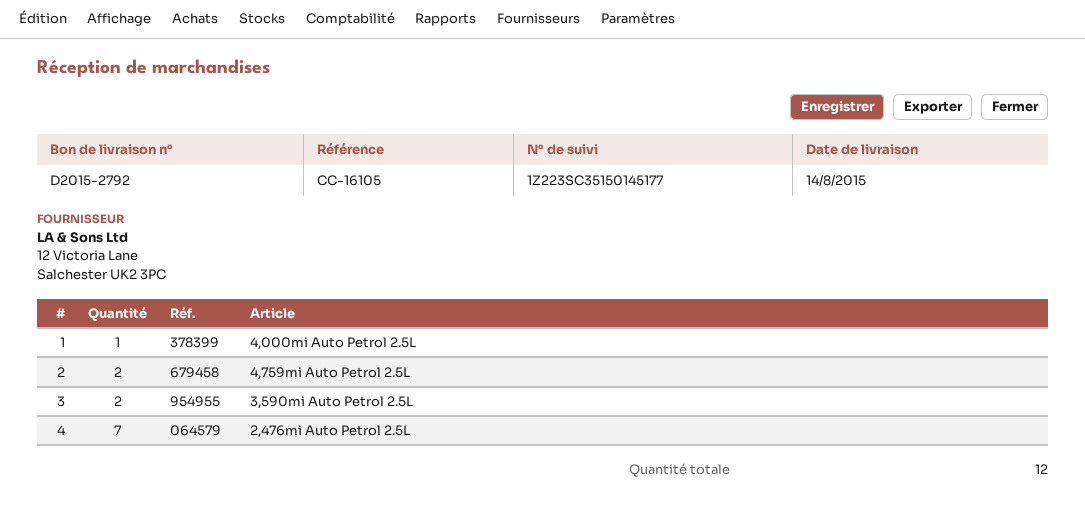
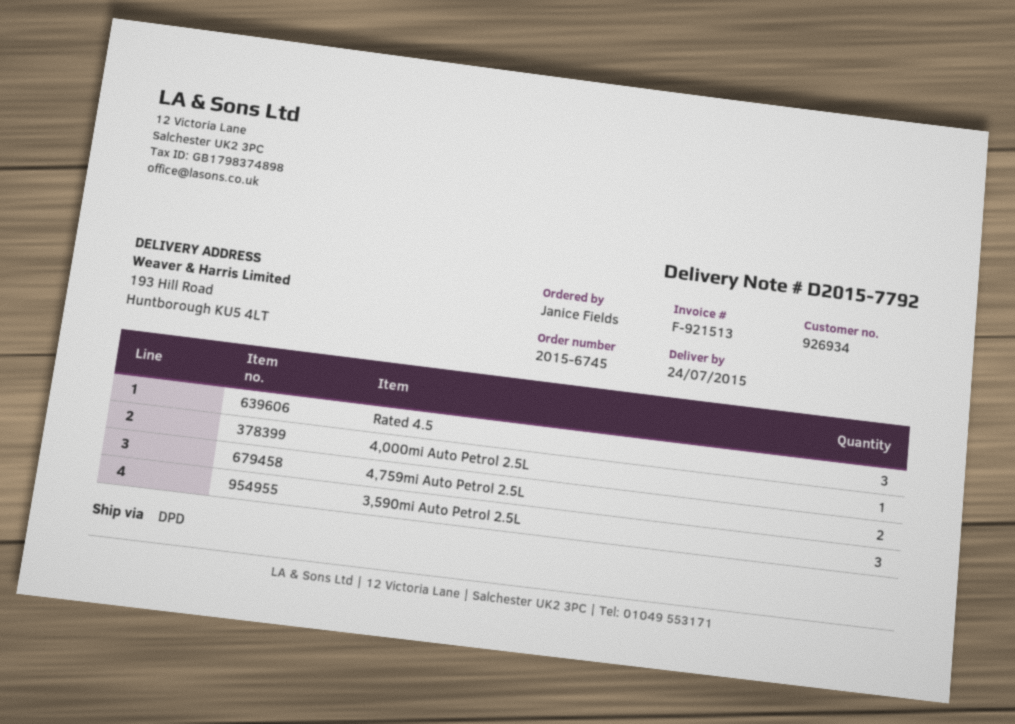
delivery note number: D2015-2792 -> D2015-7792
delivery date: 2015-08-14 -> 2015-07-24
3,590mi Auto Petrol 2.5L: 2 -> 3
2,476mi Auto Petrol 2.5L: 7 -> none
Rated 4.5: none -> 3

